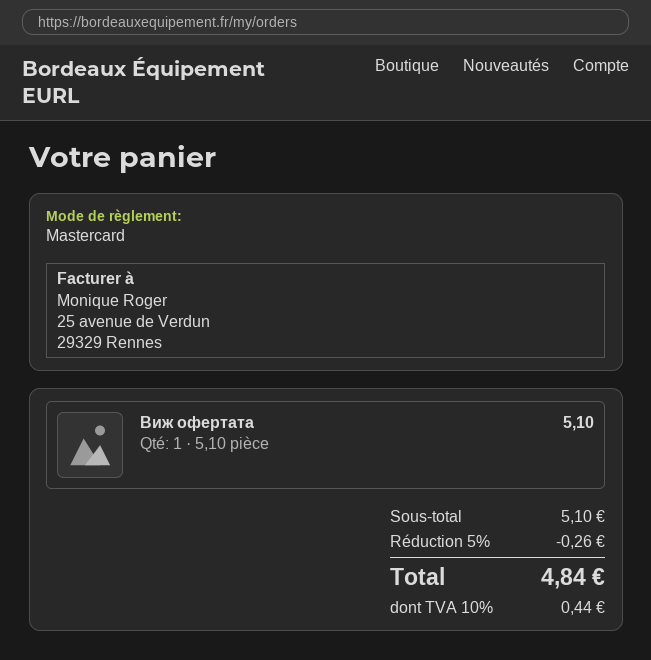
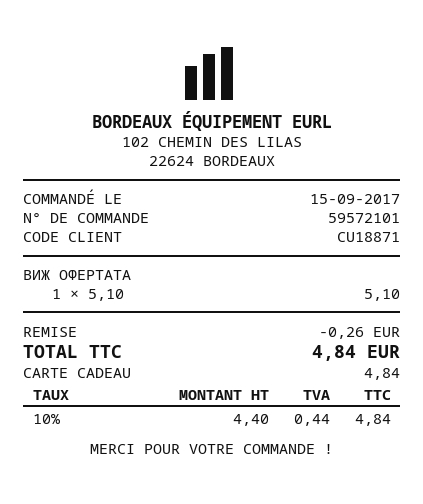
payment method: Mastercard -> gift card

